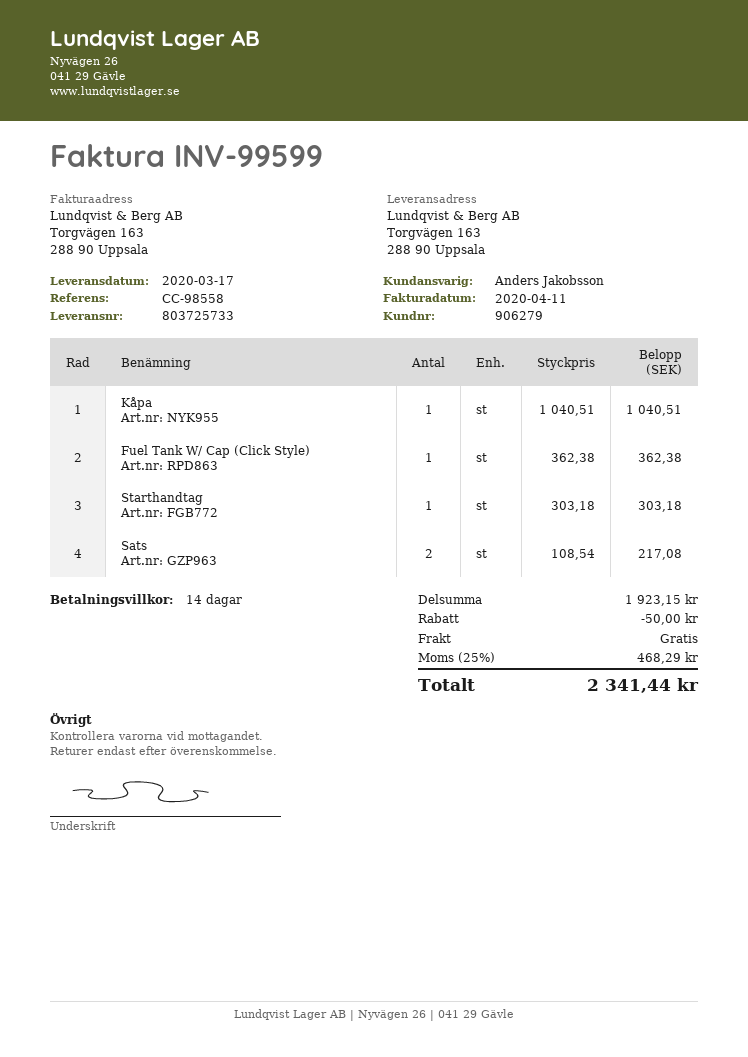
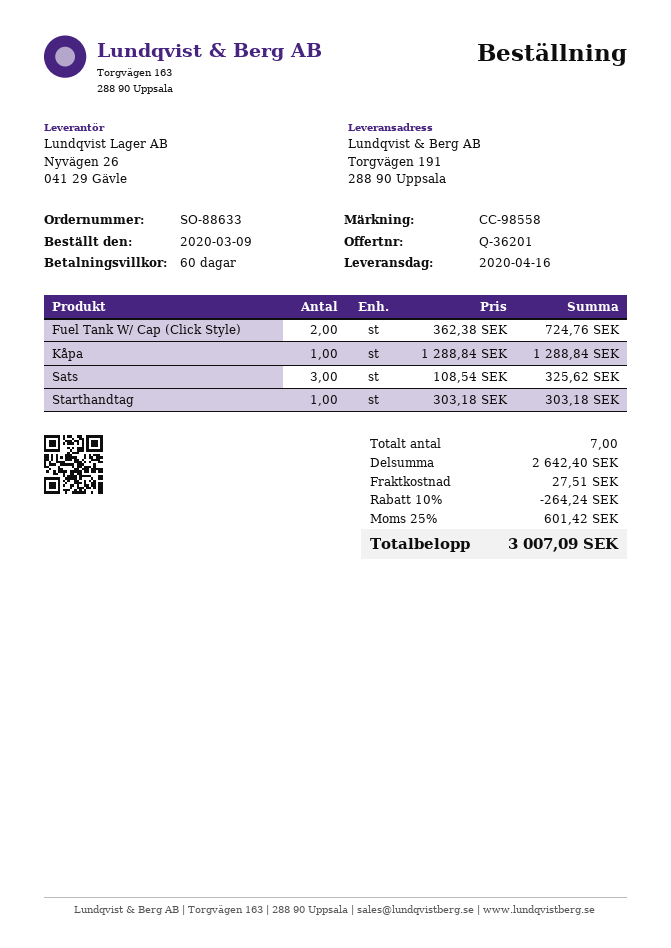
delivery date: 2020-03-17 -> 2020-04-16
payment terms: 14 days -> 60 days
ship to: Torgvägen 163, 288 90 Uppsala -> Torgvägen 191, 288 90 Uppsala
Kåpa: 1 x 1040.51 = 1040.51 -> 1 x 1288.84 = 1288.84
Fuel Tank W/ Cap (Click Style): 1 x 362.38 = 362.38 -> 2 x 362.38 = 724.76
Sats: 2 x 108.54 = 217.08 -> 3 x 108.54 = 325.62
subtotal: 1923.15 -> 2642.40
discount: 50.00 -> 264.24
shipping: 0.00 -> 27.51
tax: 25% = 468.29 -> 25% = 601.42
total: 2341.44 -> 3007.09

